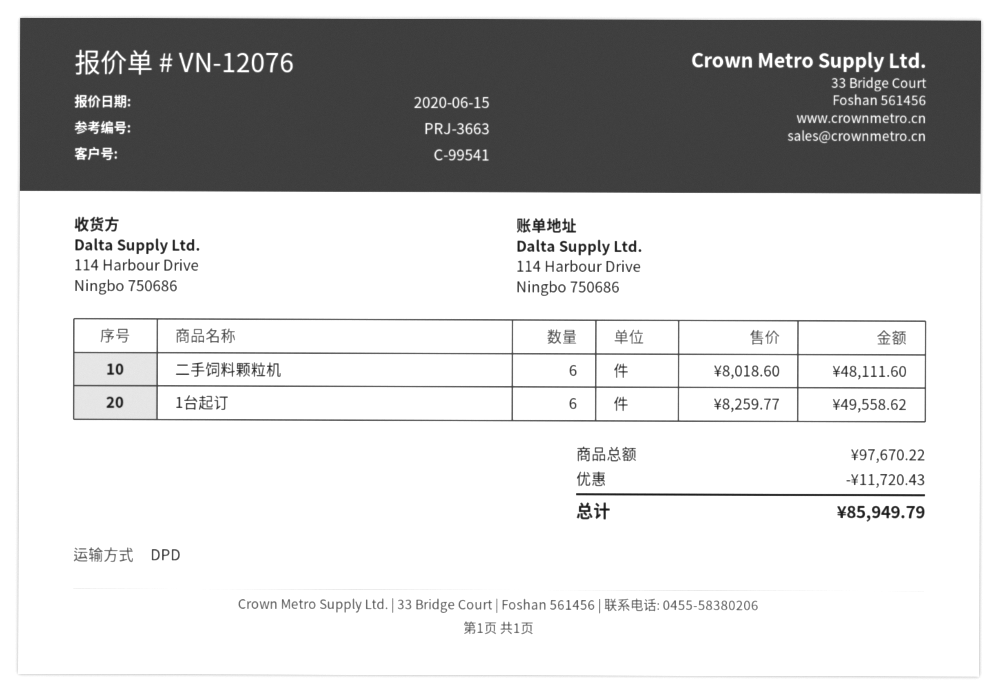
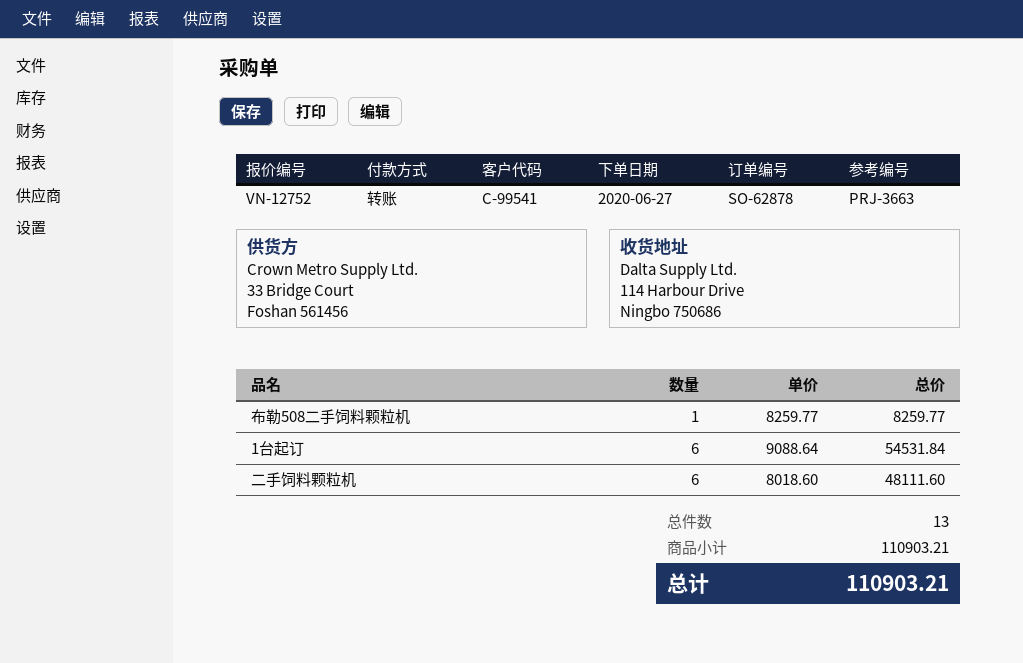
quote number: VN-12076 -> VN-12752
1台起订: 6 x 8259.77 = 49558.62 -> 6 x 9088.64 = 54531.84
布勒508二手饲料颗粒机: none -> 1 x 8259.77 = 8259.77
subtotal: 97670.22 -> 110903.21
discount: 11720.43 -> none
total: 85949.79 -> 110903.21

